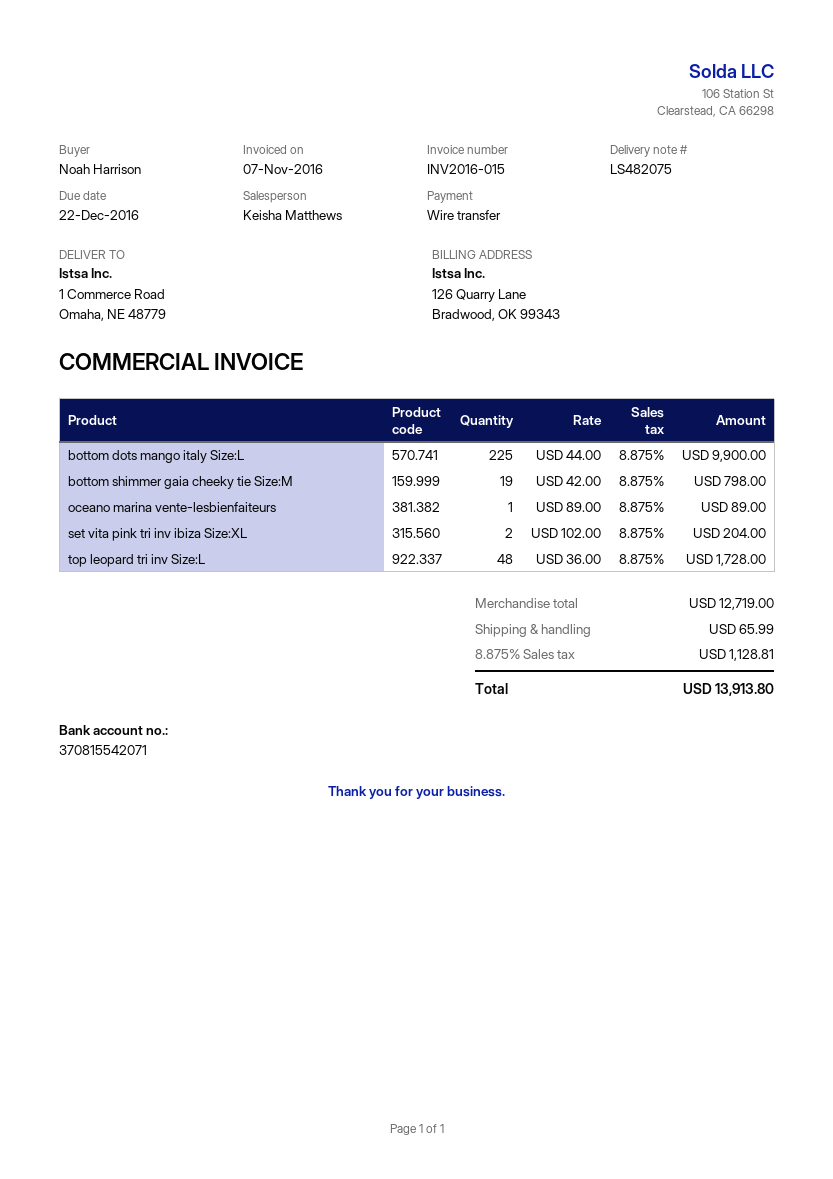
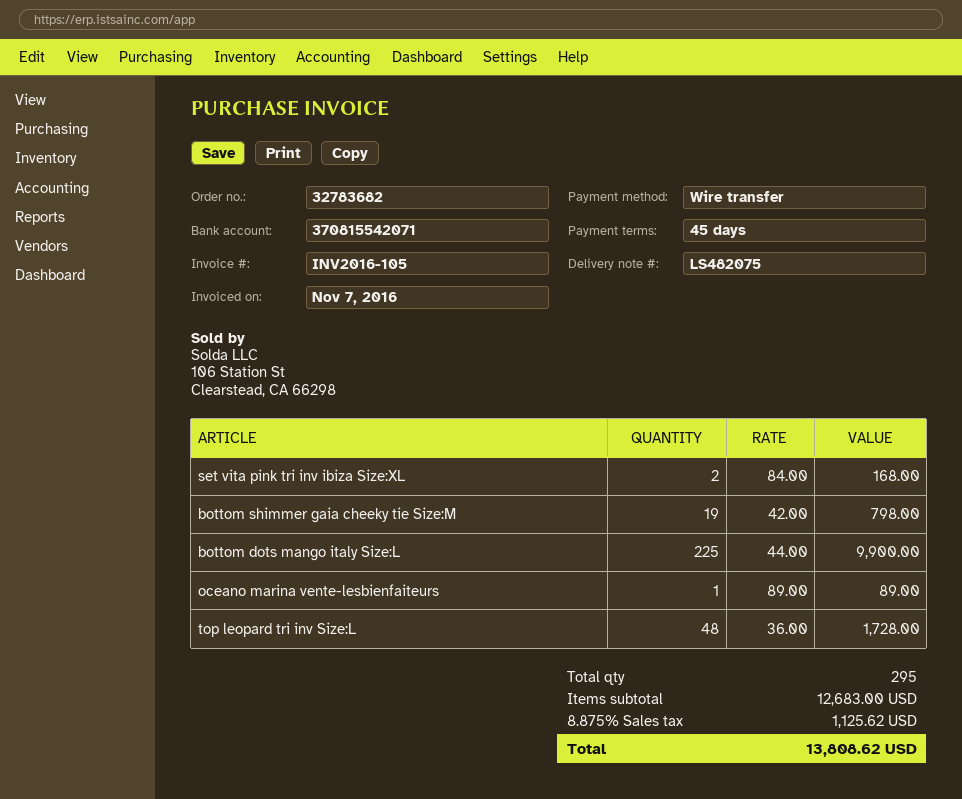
invoice number: INV2016-015 -> INV2016-105
set vita pink tri inv ibiza Size:XL: 2 x 102.00 = 204.00 -> 2 x 84.00 = 168.00
subtotal: 12719.00 -> 12683.00
shipping: 65.99 -> none
tax: 8.875% = 1128.81 -> 8.875% = 1125.62
total: 13913.80 -> 13808.62

